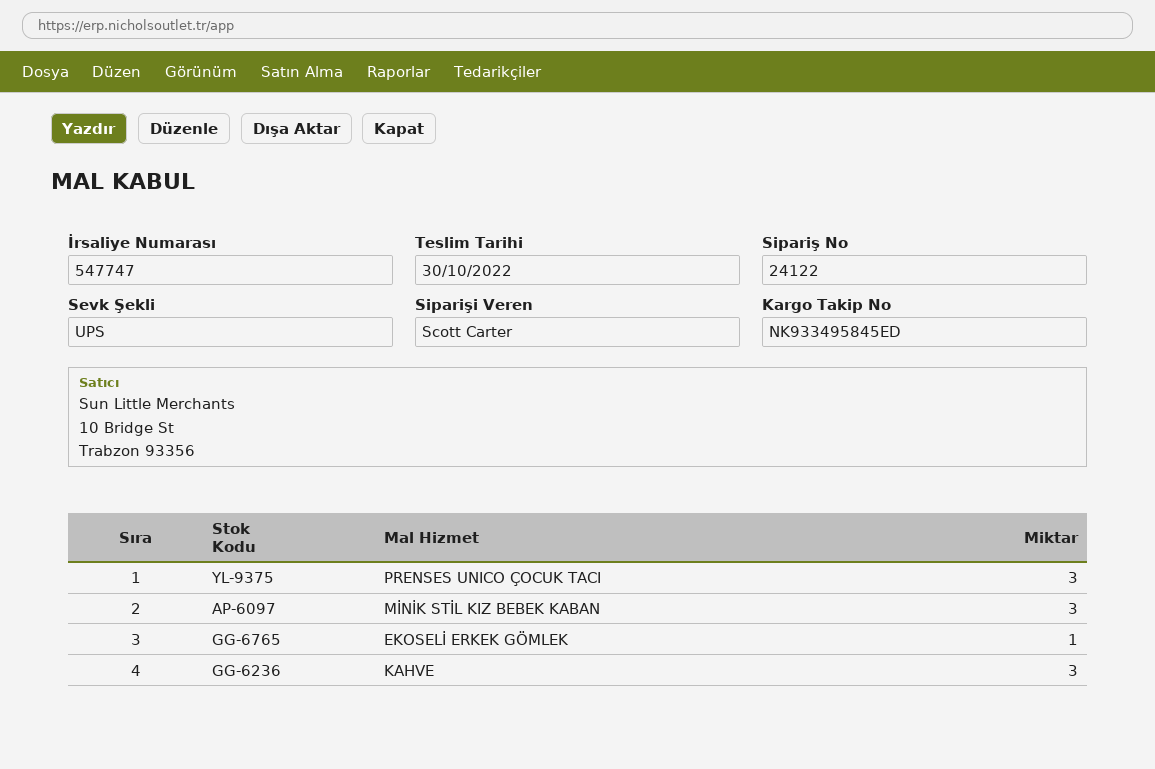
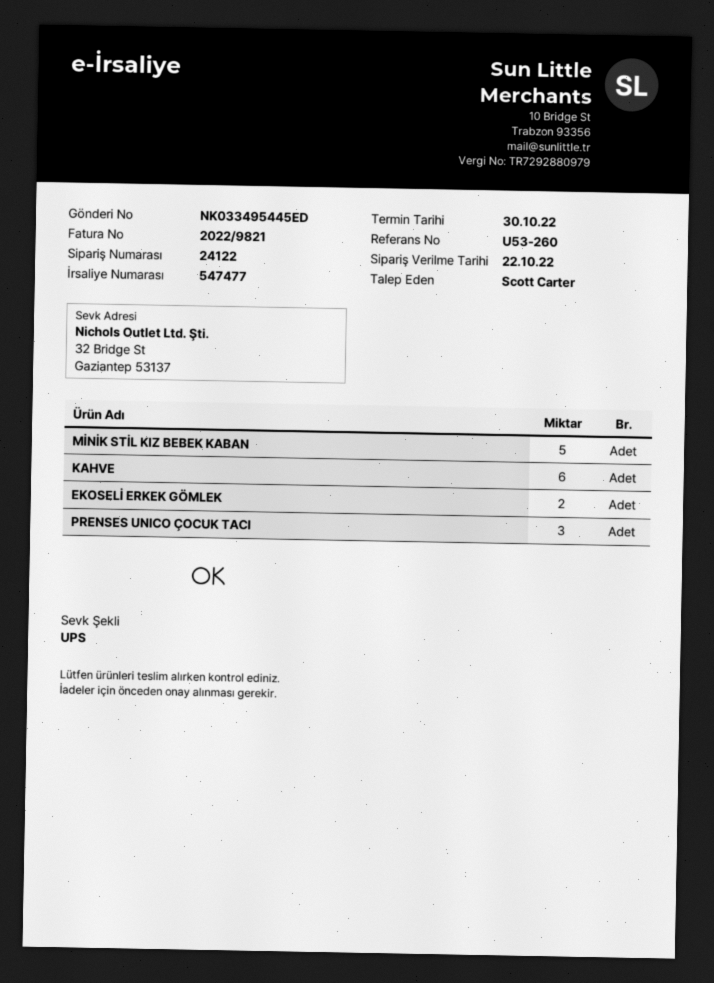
delivery note number: 547747 -> 547477
tracking number: NK933495845ED -> NK033495445ED
MİNİK STİL KIZ BEBEK KABAN: 3 -> 5
EKOSELİ ERKEK GÖMLEK: 1 -> 2
KAHVE: 3 -> 6

